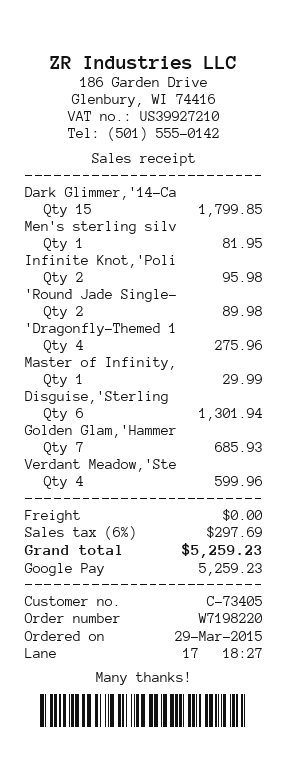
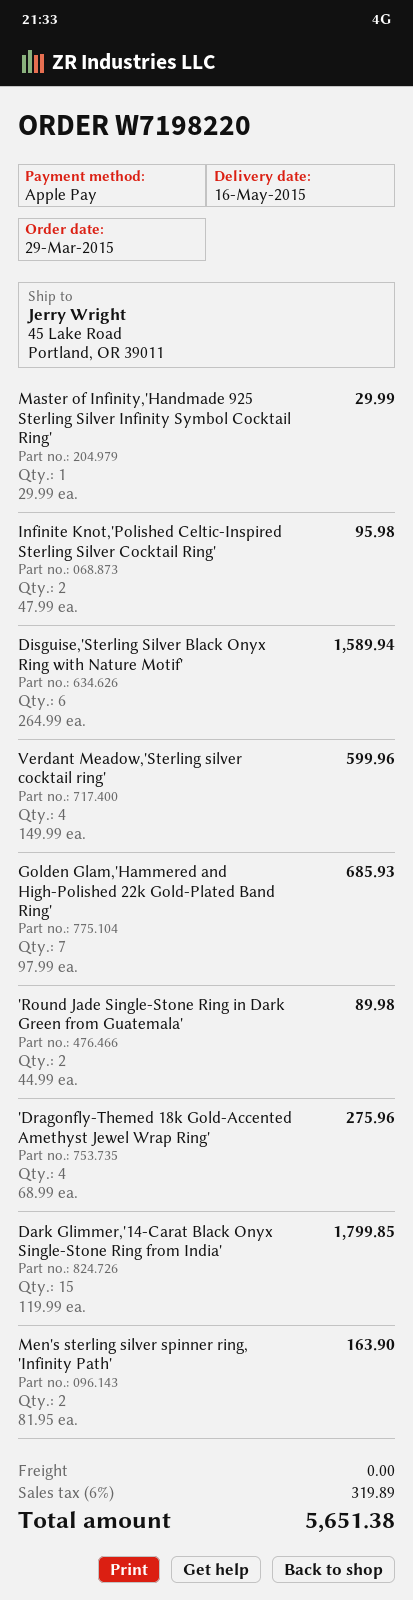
payment method: Google Pay -> Apple Pay
Men's sterling silv: 1 for 81.95 -> 2 for 163.90
Disguise,'Sterling: 6 for 1301.94 -> 6 for 1589.94
tax: 6% = 297.69 -> 6% = 319.89
total: 5259.23 -> 5651.38

